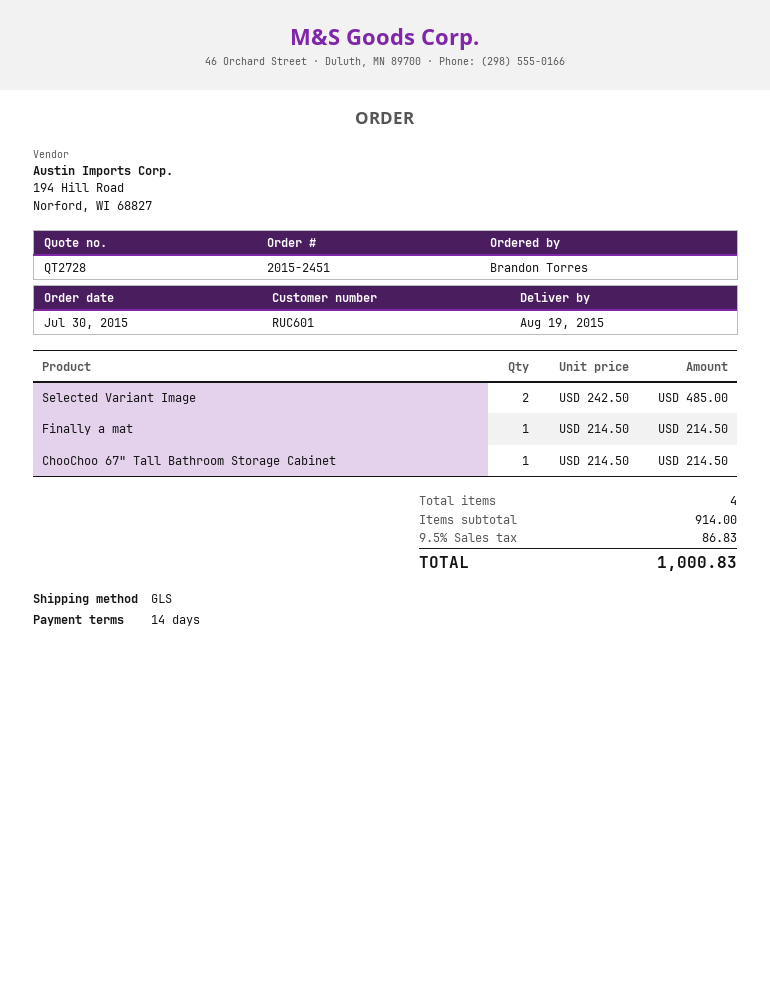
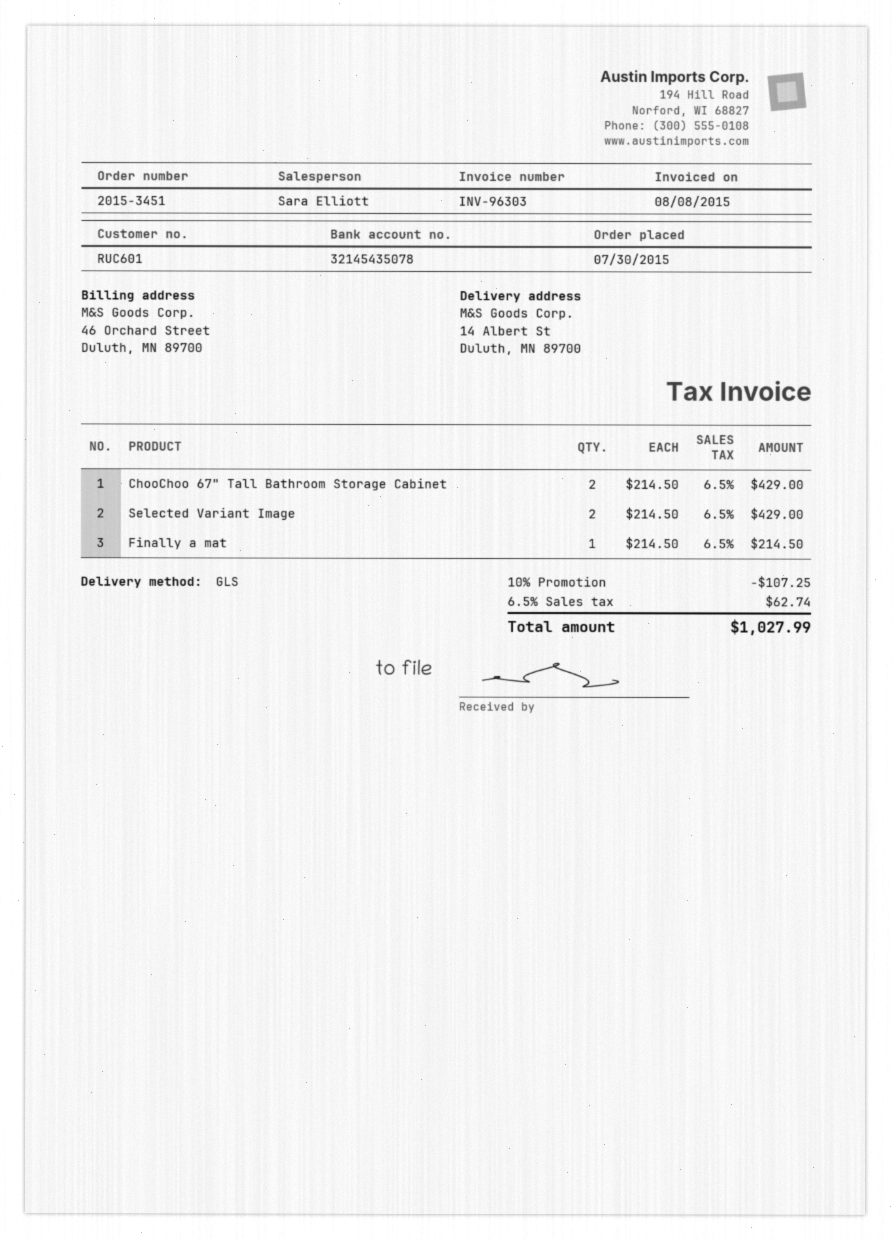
order number: 2015-2451 -> 2015-3451
Selected Variant Image: 2 x 242.50 = 485.00 -> 2 x 214.50 = 429.00
ChooChoo 67" Tall Bathroom Storage Cabinet: 1 x 214.50 = 214.50 -> 2 x 214.50 = 429.00
discount: none -> 10% = 107.25
tax: 9.5% = 86.83 -> 6.5% = 62.74
total: 1000.83 -> 1027.99

